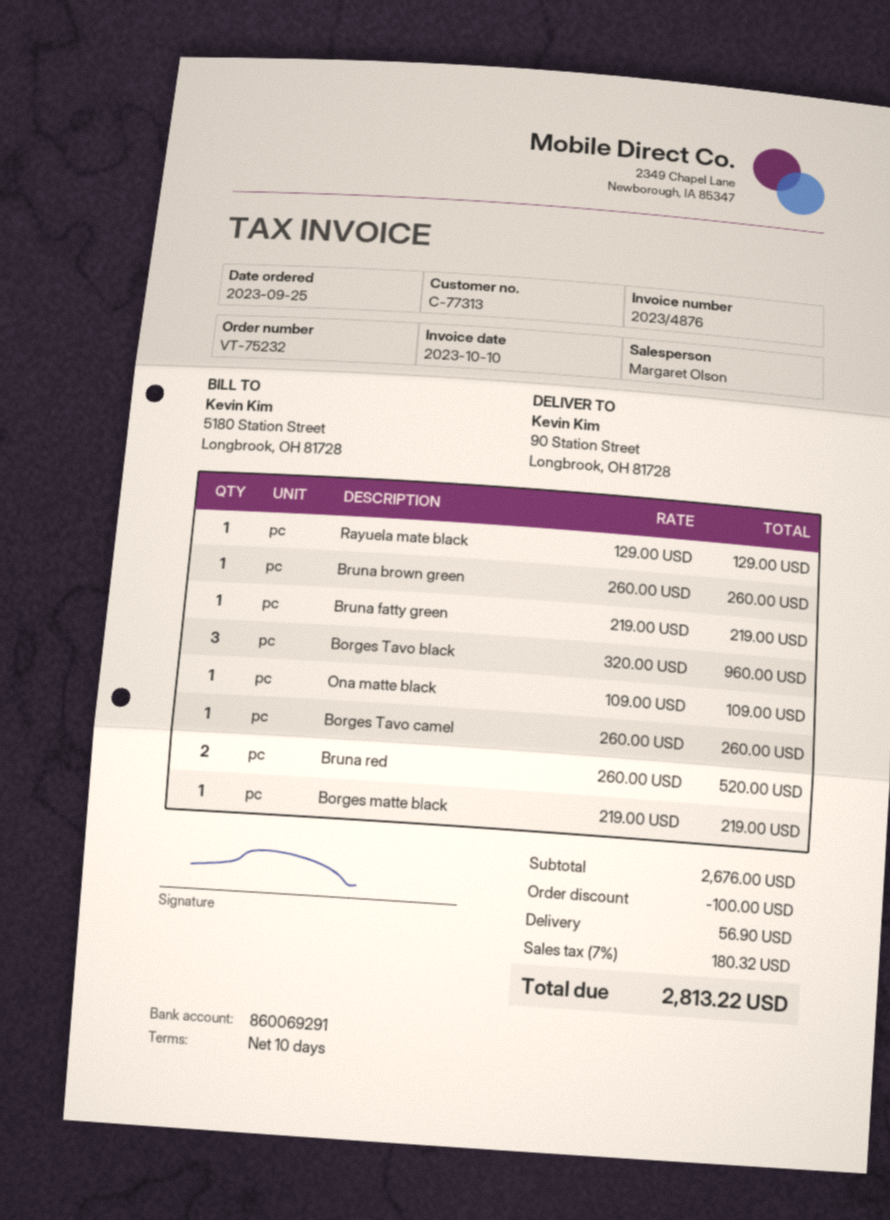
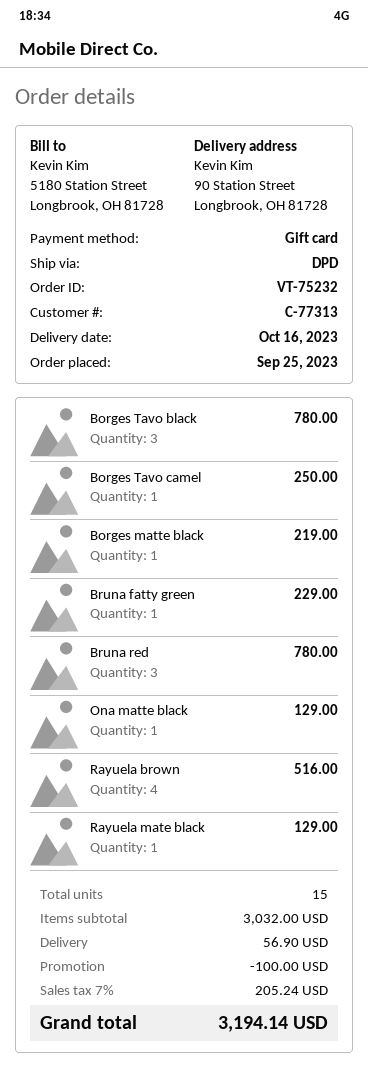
Bruna brown green: 1 for 260.00 -> none
Bruna fatty green: 1 for 219.00 -> 1 for 229.00
Borges Tavo black: 3 for 960.00 -> 3 for 780.00
Ona matte black: 1 for 109.00 -> 1 for 129.00
Borges Tavo camel: 1 for 260.00 -> 1 for 250.00
Bruna red: 2 for 520.00 -> 3 for 780.00
Rayuela brown: none -> 4 for 516.00
subtotal: 2676.00 -> 3032.00
tax: 7% = 180.32 -> 7% = 205.24
total: 2813.22 -> 3194.14

